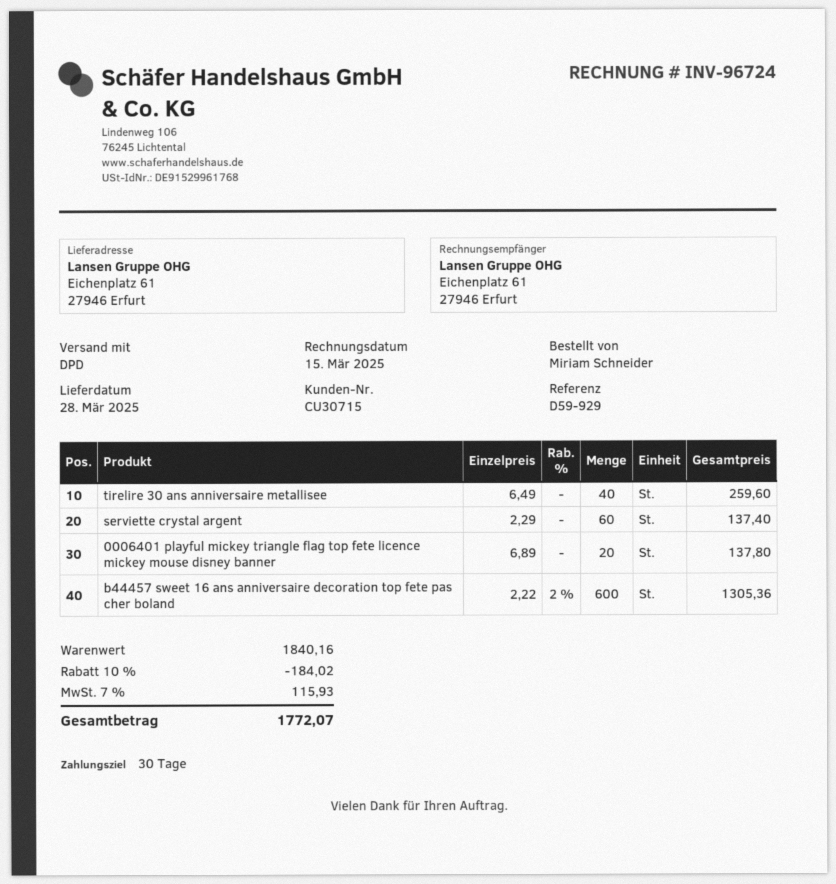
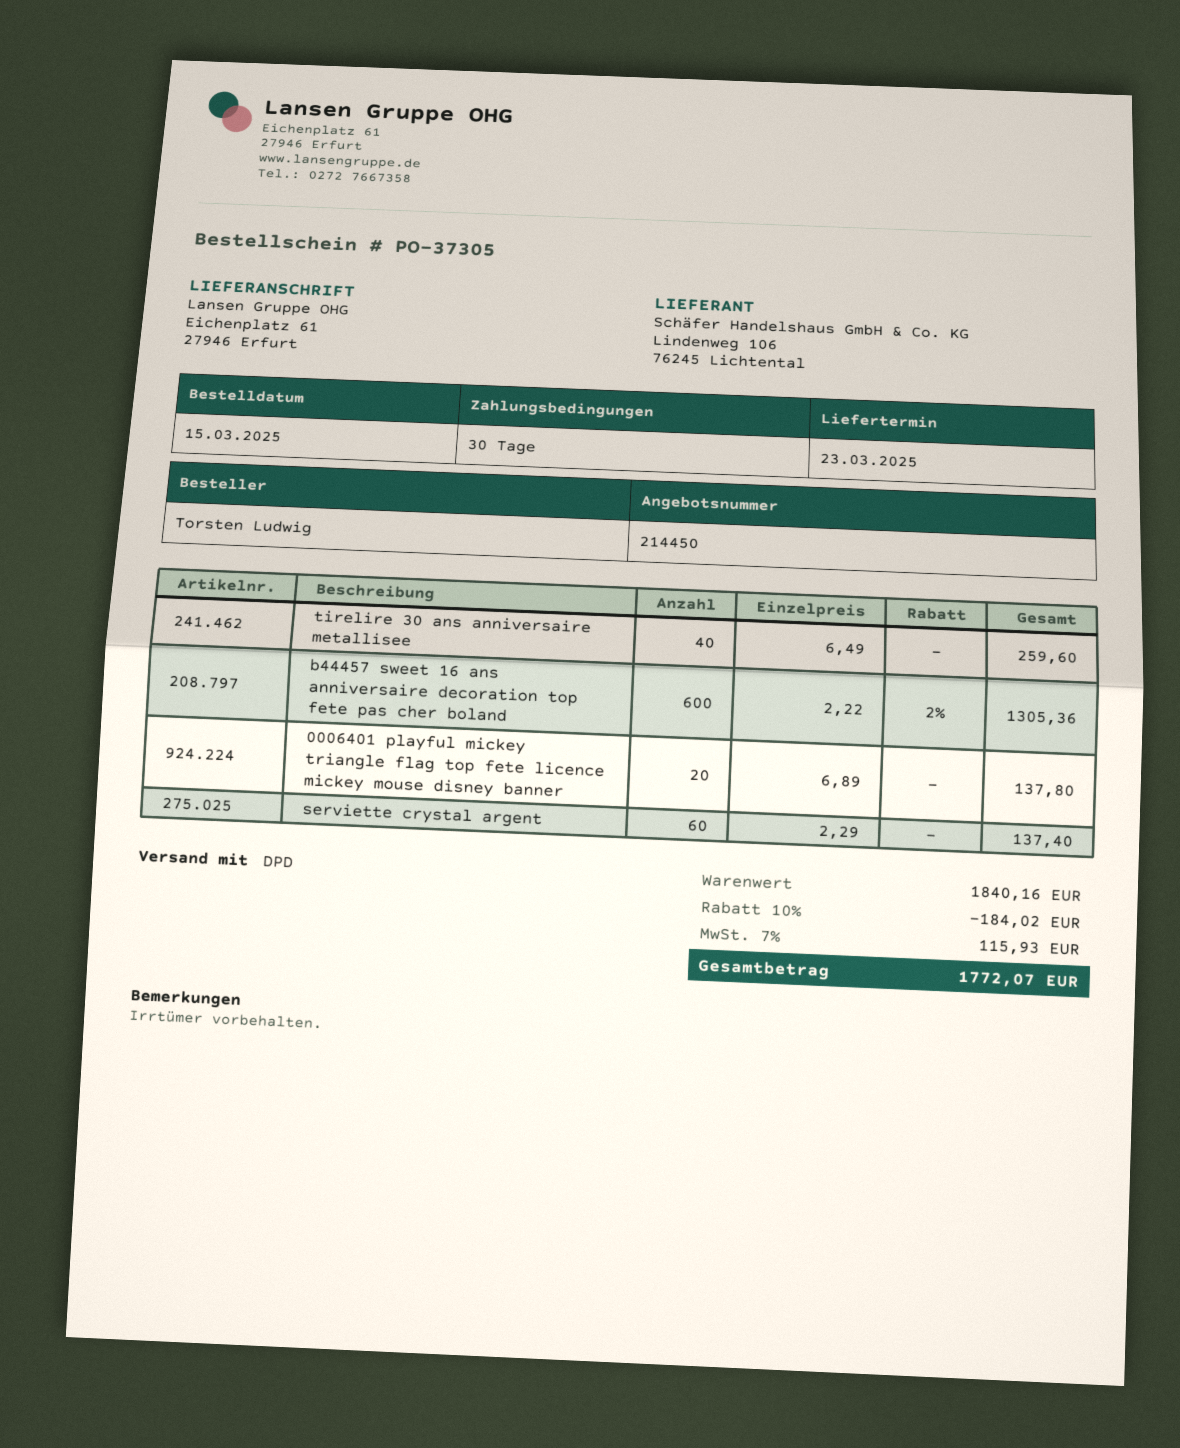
delivery date: 2025-03-28 -> 2025-03-23
ordered by: Miriam Schneider -> Torsten Ludwig

